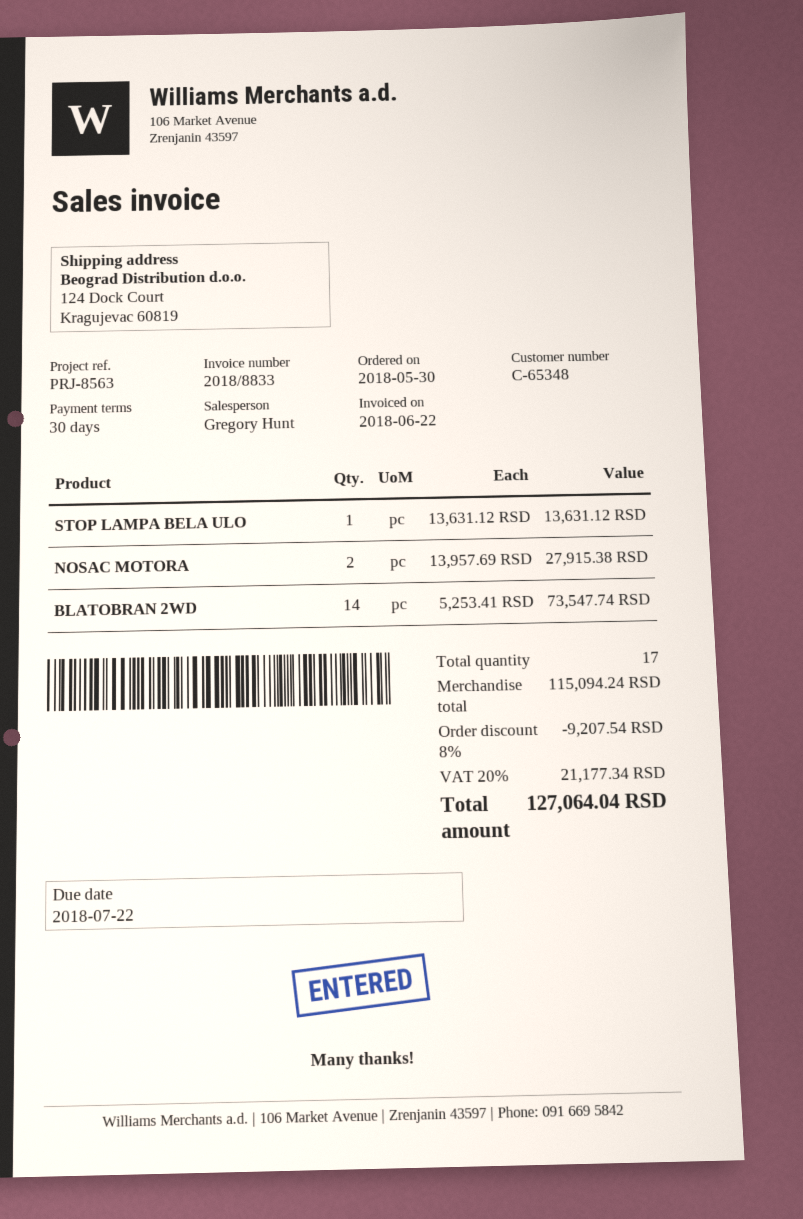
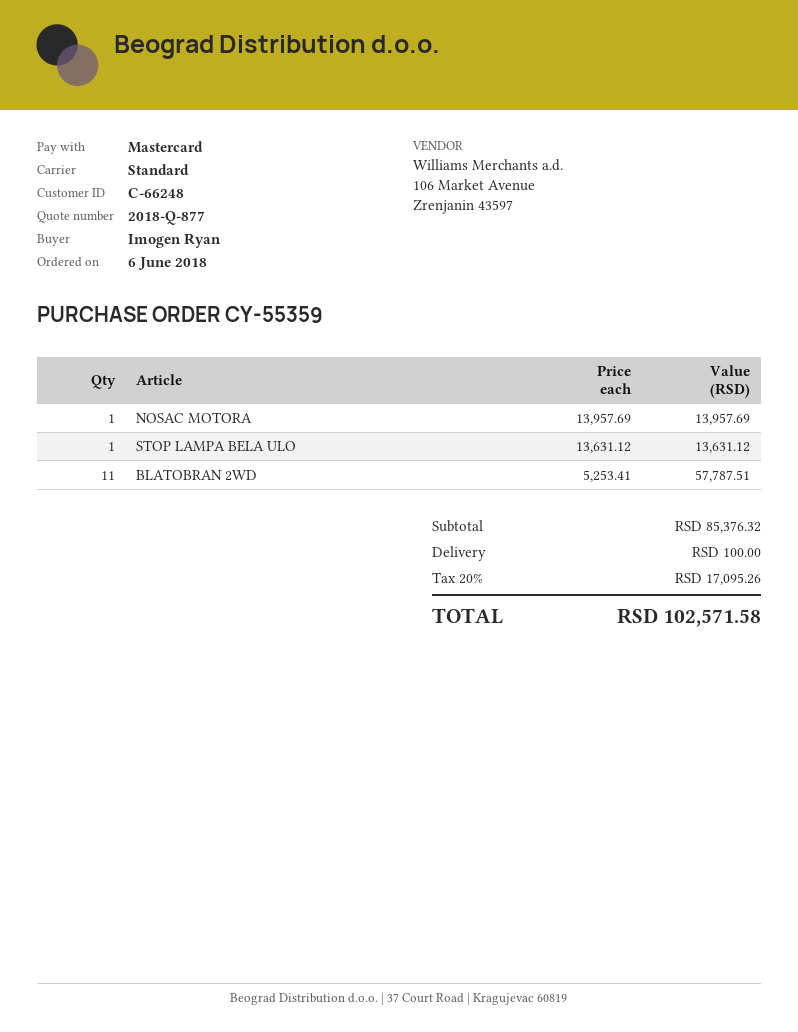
order date: 2018-05-30 -> 2018-06-06
customer number: C-65348 -> C-66248
NOSAC MOTORA: 2 x 13957.69 = 27915.38 -> 1 x 13957.69 = 13957.69
BLATOBRAN 2WD: 14 x 5253.41 = 73547.74 -> 11 x 5253.41 = 57787.51
subtotal: 115094.24 -> 85376.32
discount: 8% = 9207.54 -> none
shipping: none -> 100.00
tax: 20% = 21177.34 -> 20% = 17095.26
total: 127064.04 -> 102571.58

